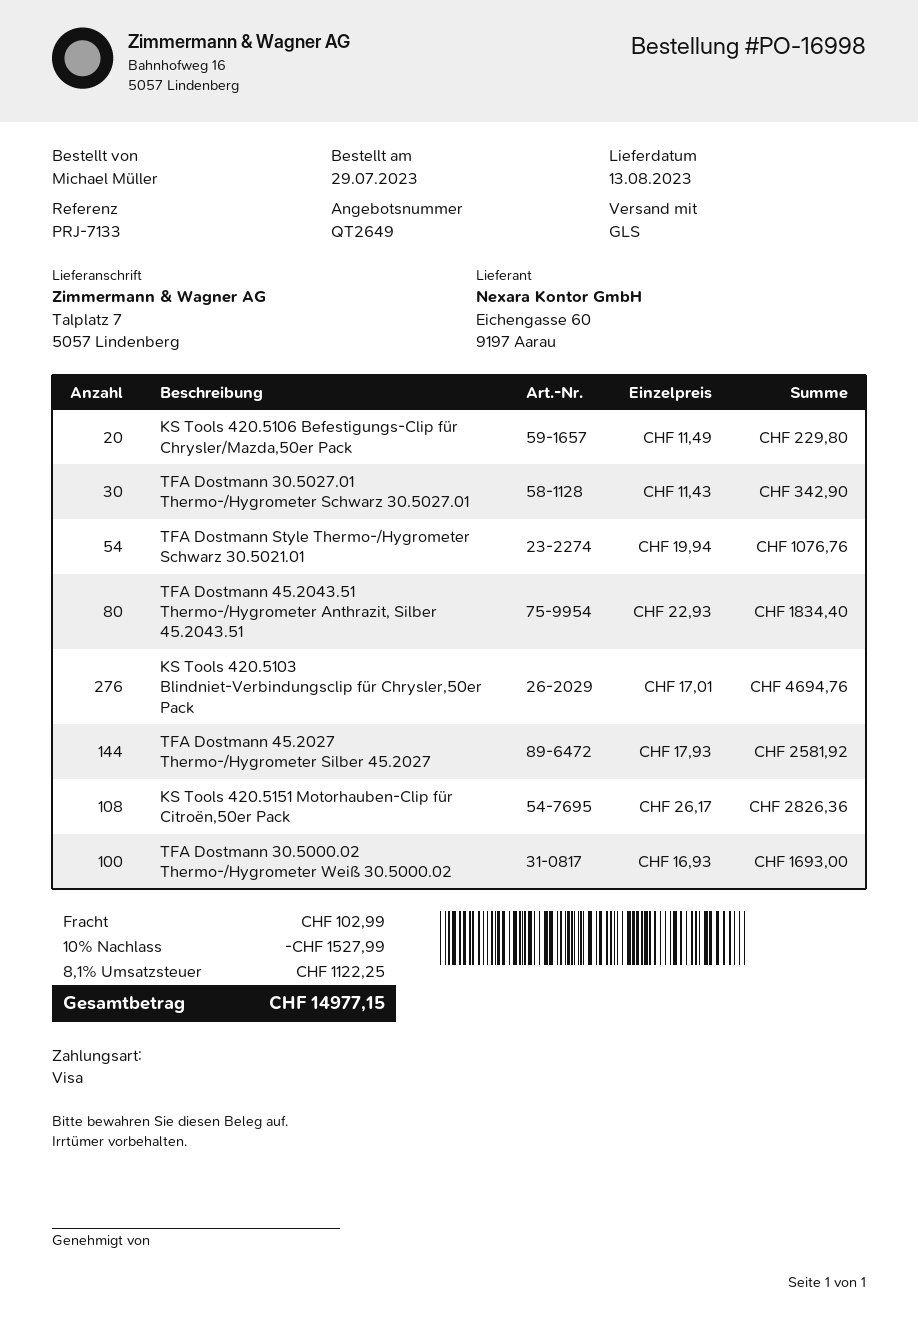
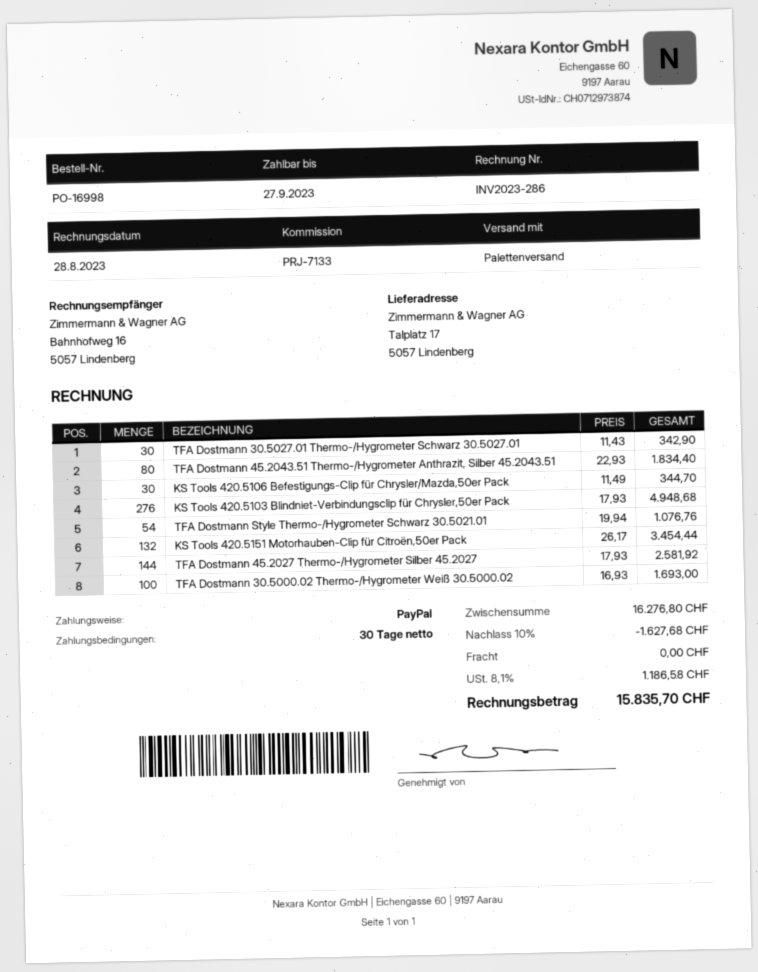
payment method: Visa -> PayPal
shipping method: GLS -> pallet freight
ship to: Talplatz 7, 5057 Lindenberg -> Talplatz 17, 5057 Lindenberg
KS Tools 420.5106 Befestigungs-Clip für Chrysler/Mazda,50er Pack: 20 x 11.49 = 229.80 -> 30 x 11.49 = 344.70
KS Tools 420.5103 Blindniet-Verbindungsclip für Chrysler,50er Pack: 276 x 17.01 = 4694.76 -> 276 x 17.93 = 4948.68
KS Tools 420.5151 Motorhauben-Clip für Citroën,50er Pack: 108 x 26.17 = 2826.36 -> 132 x 26.17 = 3454.44
discount: 10% = 1527.99 -> 10% = 1627.68
shipping: 102.99 -> 0.00
tax: 8.1% = 1122.25 -> 8.1% = 1186.58
total: 14977.15 -> 15835.70

